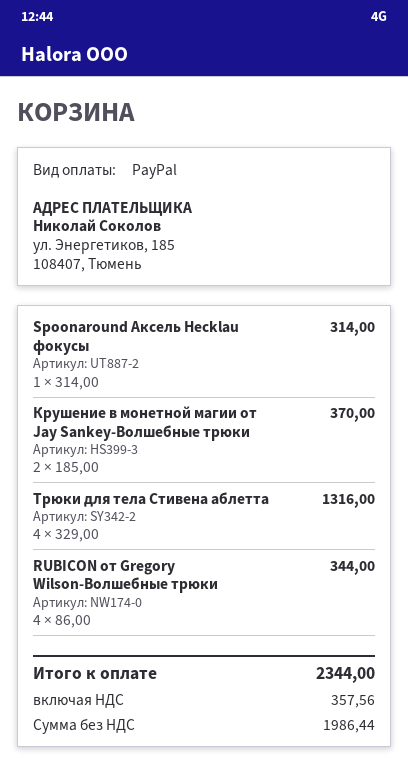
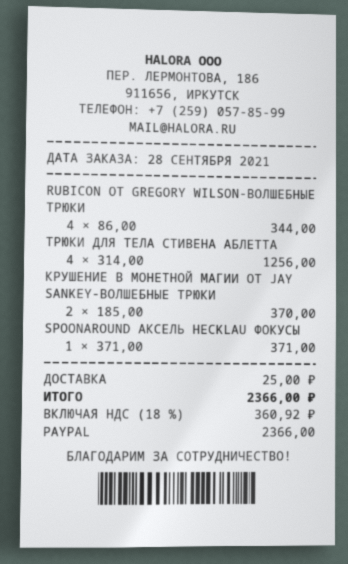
Spoonaround Аксель Hecklau фокусы: 1 x 314.00 = 314.00 -> 1 x 371.00 = 371.00
Трюки для тела Стивена аблетта: 4 x 329.00 = 1316.00 -> 4 x 314.00 = 1256.00
shipping: none -> 25.00
tax: 357.56 -> 360.92
total: 2344.00 -> 2366.00

